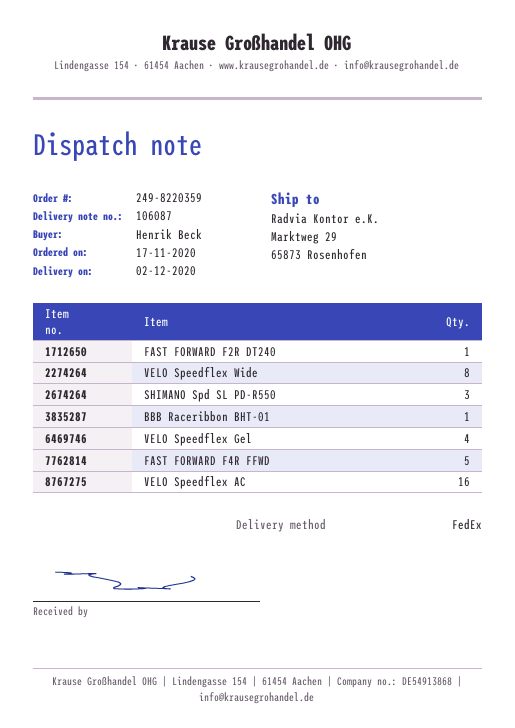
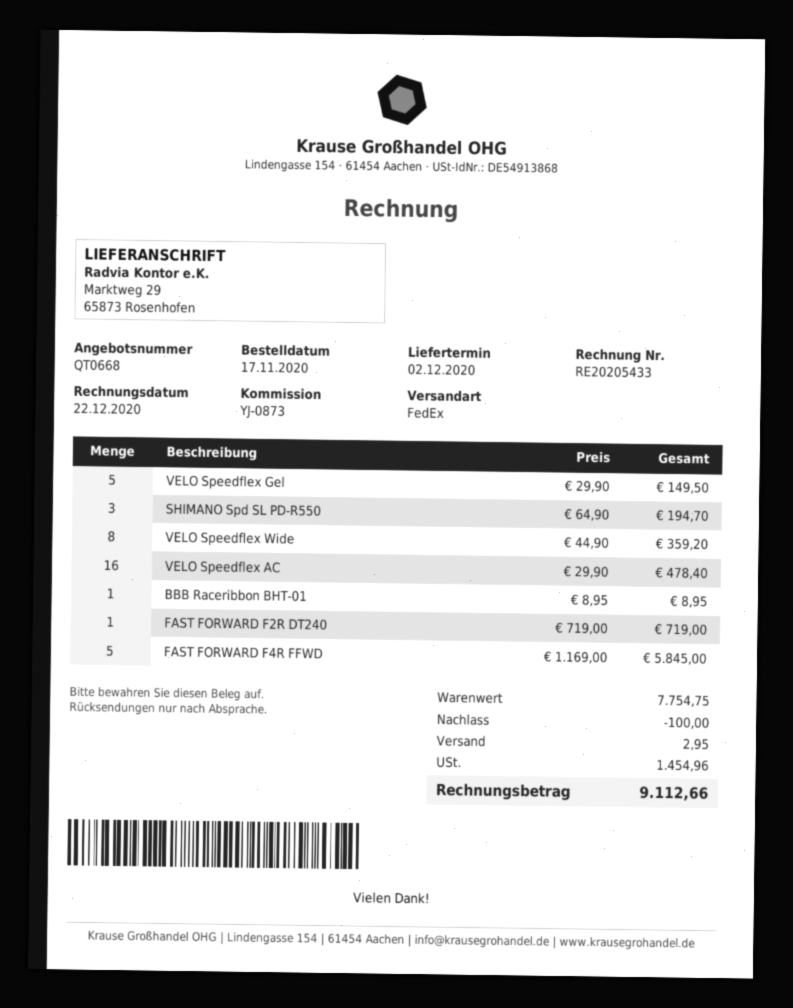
VELO Speedflex Gel: 4 -> 5

